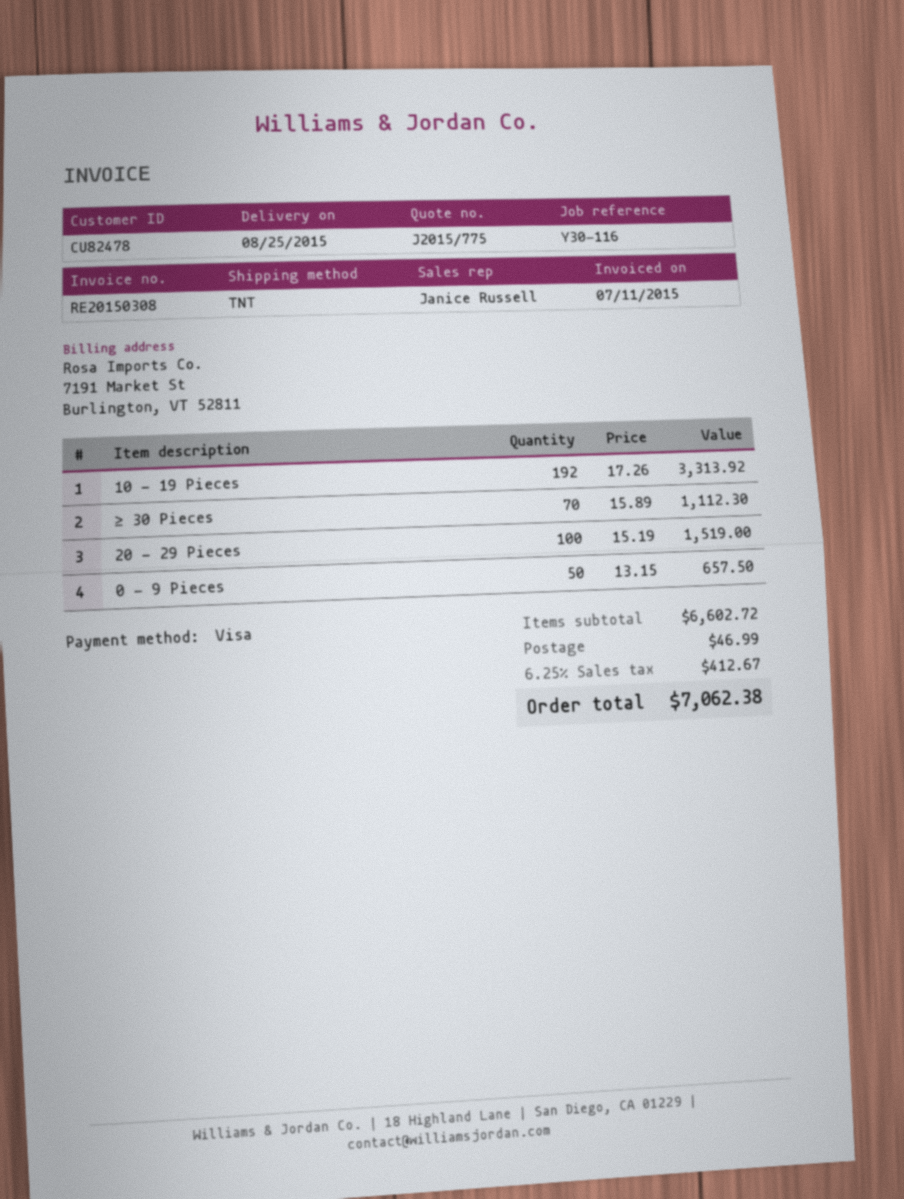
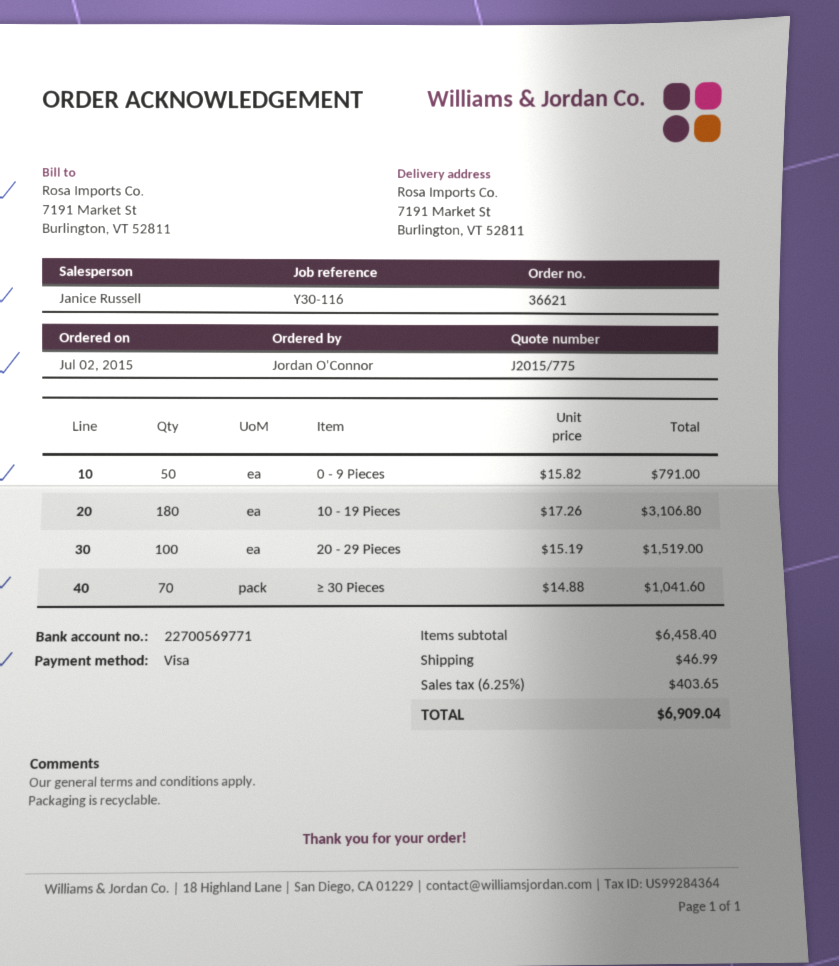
10 - 19 Pieces: 192 x 17.26 = 3313.92 -> 180 x 17.26 = 3106.80
≥ 30 Pieces: 70 x 15.89 = 1112.30 -> 70 x 14.88 = 1041.60
0 - 9 Pieces: 50 x 13.15 = 657.50 -> 50 x 15.82 = 791.00
subtotal: 6602.72 -> 6458.40
tax: 6.25% = 412.67 -> 6.25% = 403.65
total: 7062.38 -> 6909.04

